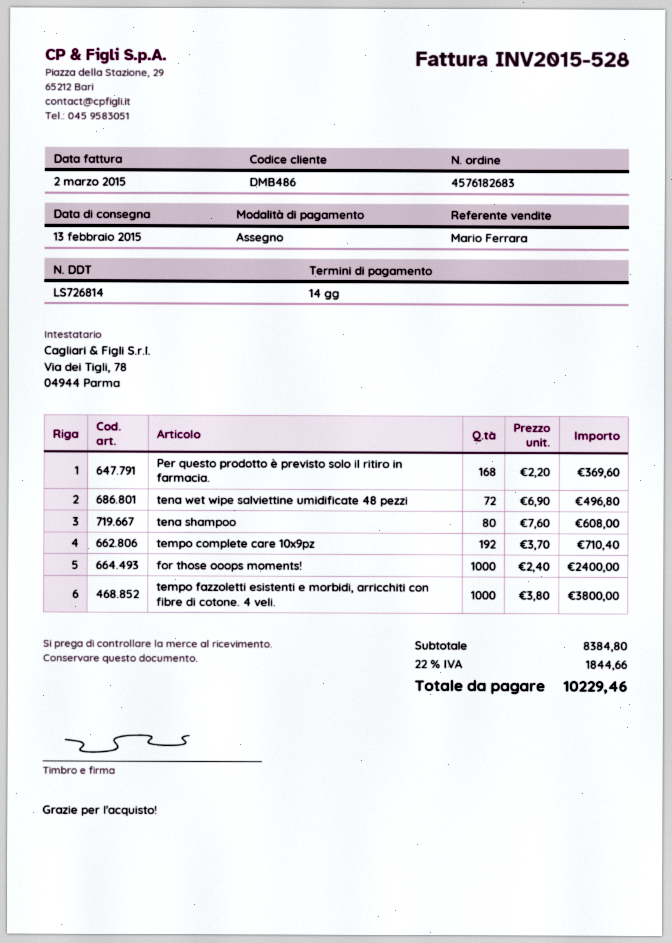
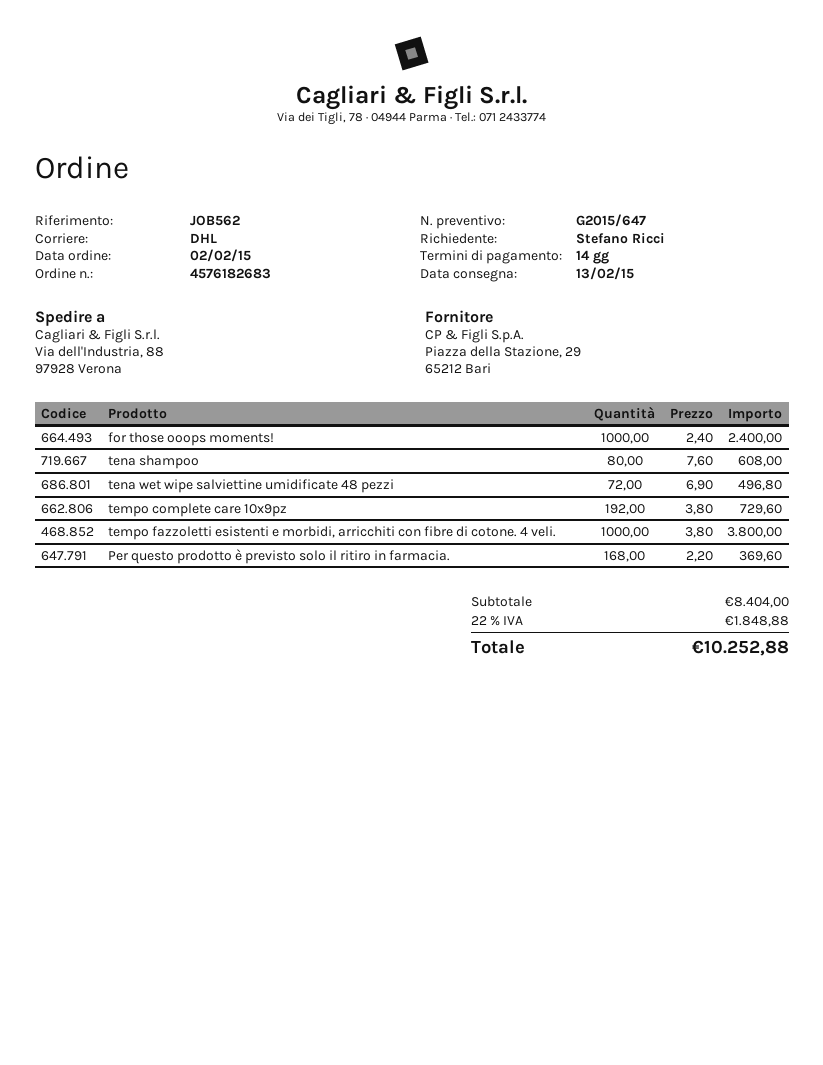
tempo complete care 10x9pz: 192 x 3.70 = 710.40 -> 192 x 3.80 = 729.60
subtotal: 8384.80 -> 8404.00
tax: 22% = 1844.66 -> 22% = 1848.88
total: 10229.46 -> 10252.88

